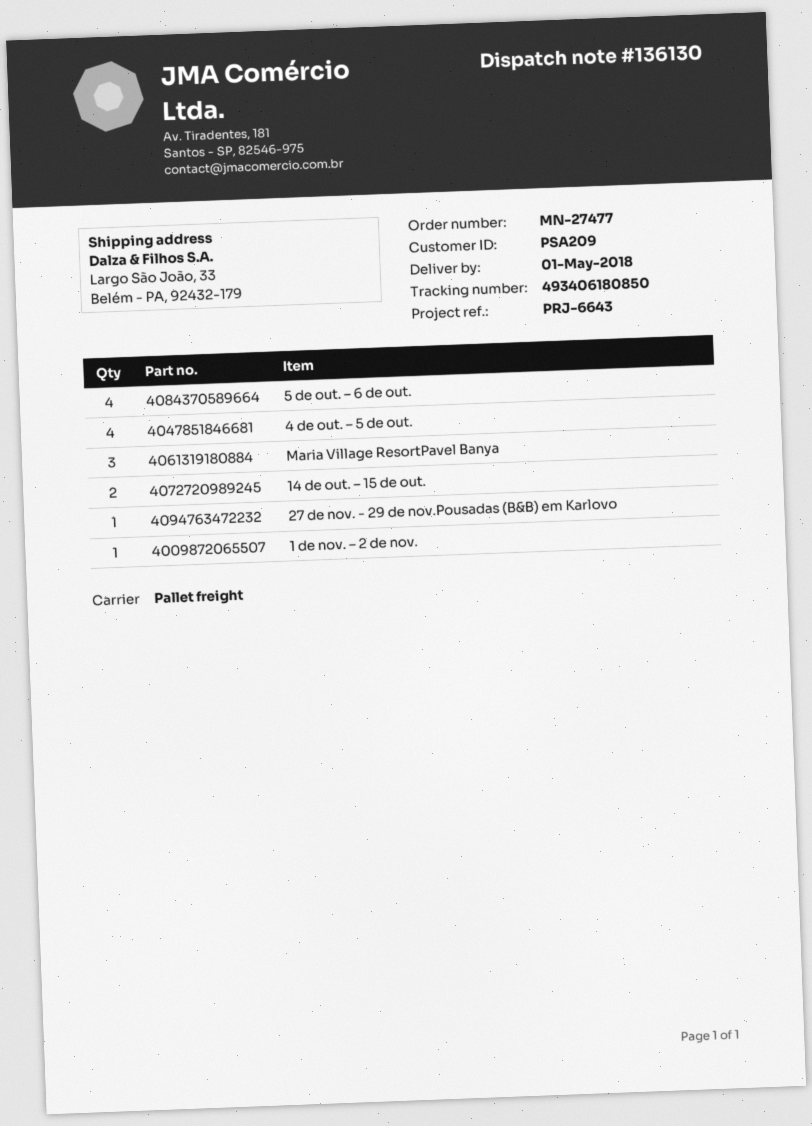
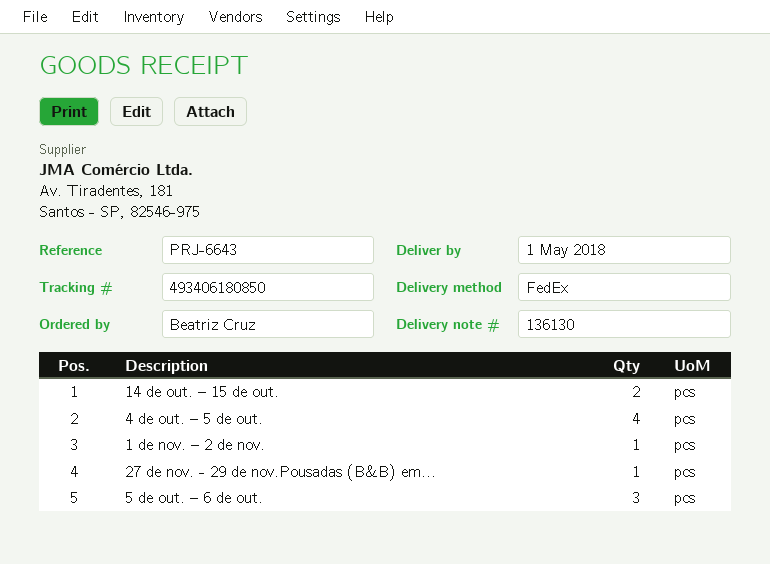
shipping method: pallet freight -> FedEx
5 de out. – 6 de out.: 4 -> 3
Maria Village ResortPavel Banya: 3 -> none

